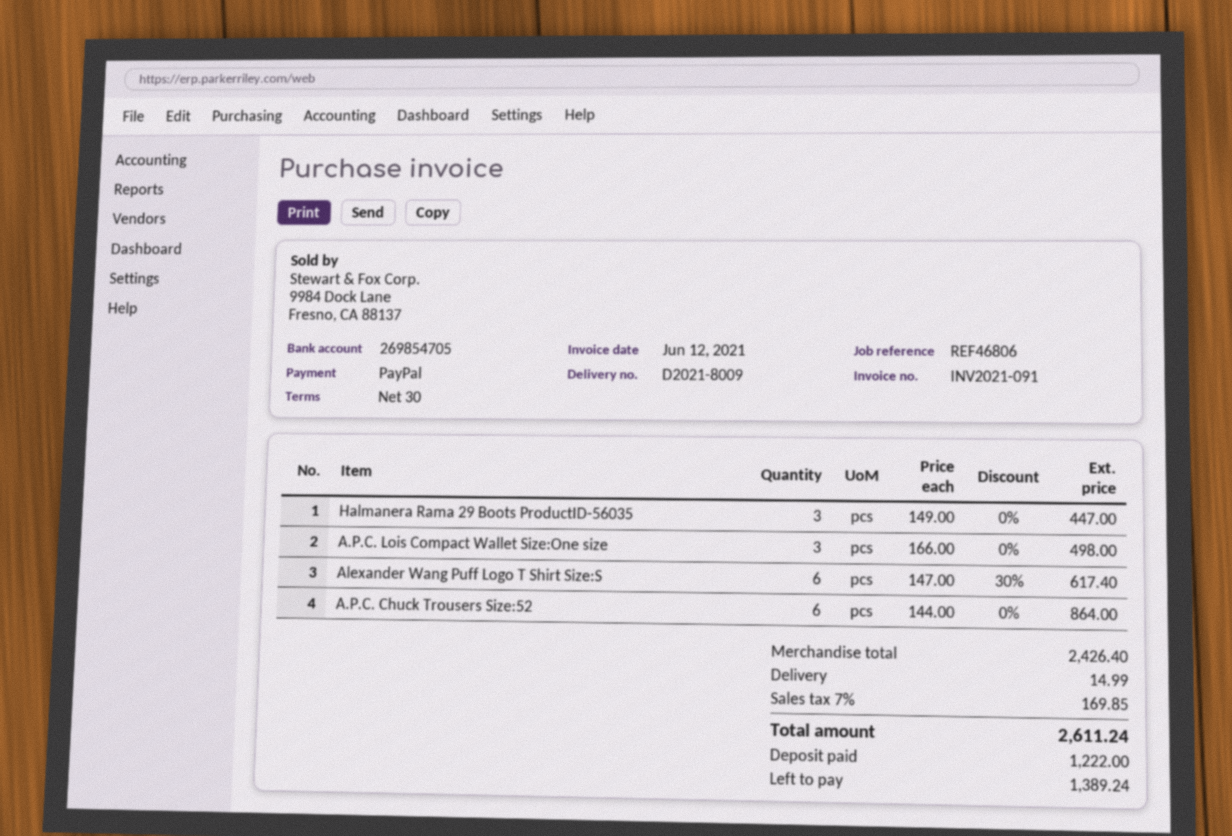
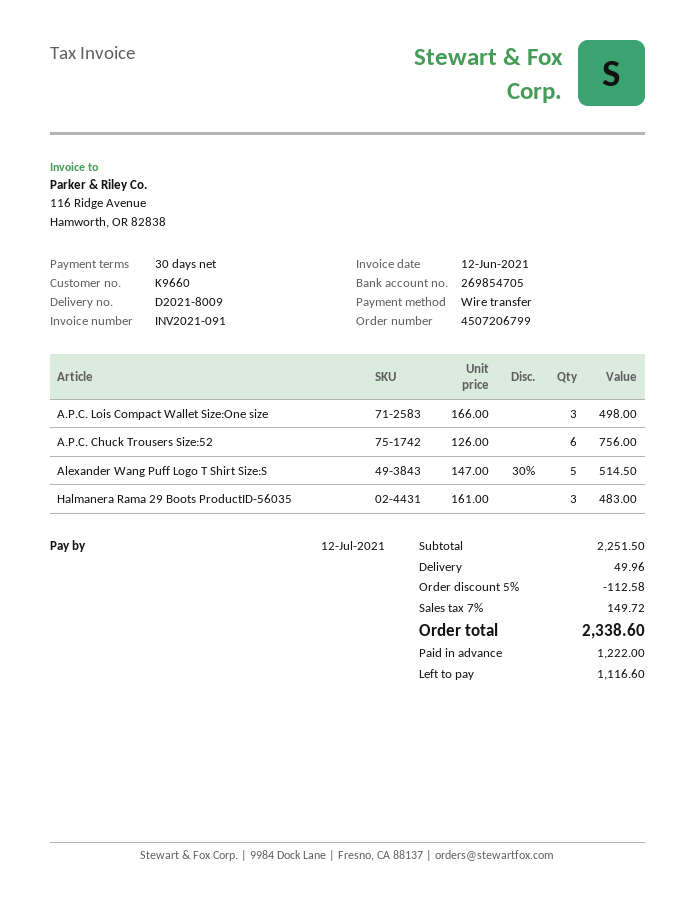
payment method: PayPal -> bank transfer
Halmanera Rama 29 Boots ProductID-56035: 3 x 149.00 = 447.00 -> 3 x 161.00 = 483.00
Alexander Wang Puff Logo T Shirt Size:S: 6 x 147.00 - 30% = 617.40 -> 5 x 147.00 - 30% = 514.50
A.P.C. Chuck Trousers Size:52: 6 x 144.00 = 864.00 -> 6 x 126.00 = 756.00
subtotal: 2426.40 -> 2251.50
discount: none -> 5% = 112.58
shipping: 14.99 -> 49.96
tax: 7% = 169.85 -> 7% = 149.72
total: 2611.24 -> 2338.60
balance: 1389.24 -> 1116.60

